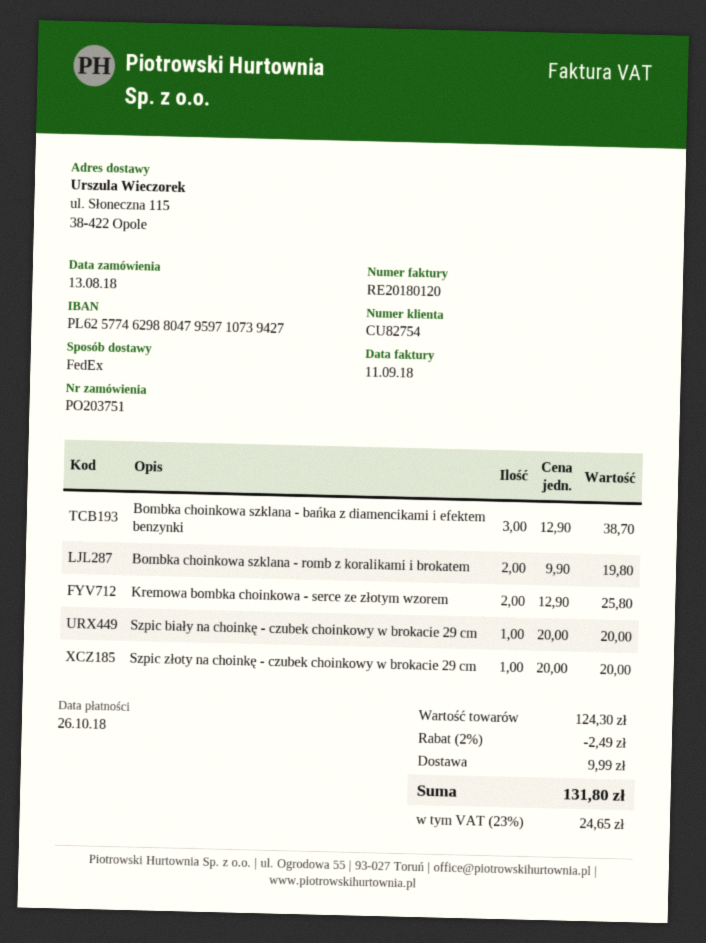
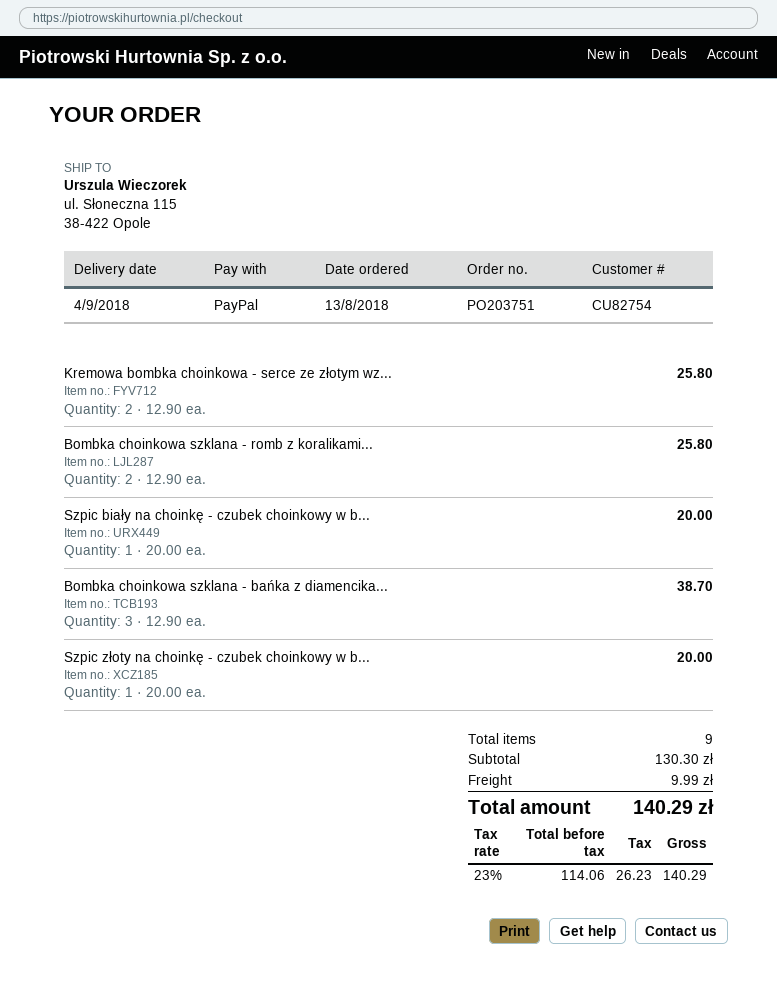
Bombka choinkowa szklana - romb z koralikami i brokatem: 2 x 9.90 = 19.80 -> 2 x 12.90 = 25.80
subtotal: 124.30 -> 130.30
discount: 2% = 2.49 -> none
tax: 23% = 24.65 -> 23% = 26.23
total: 131.80 -> 140.29

